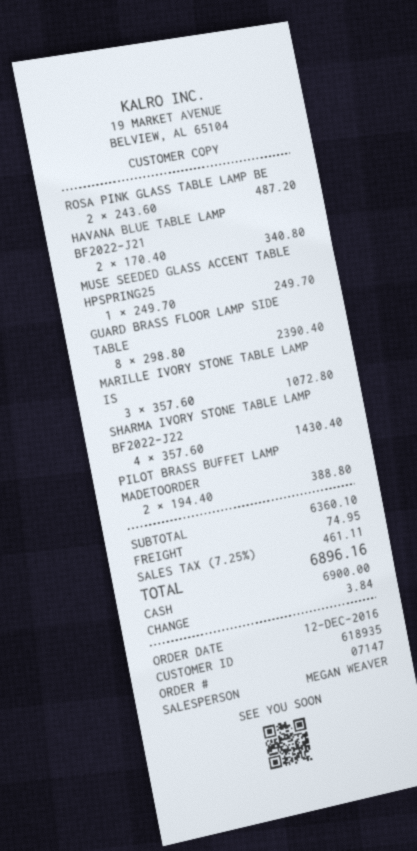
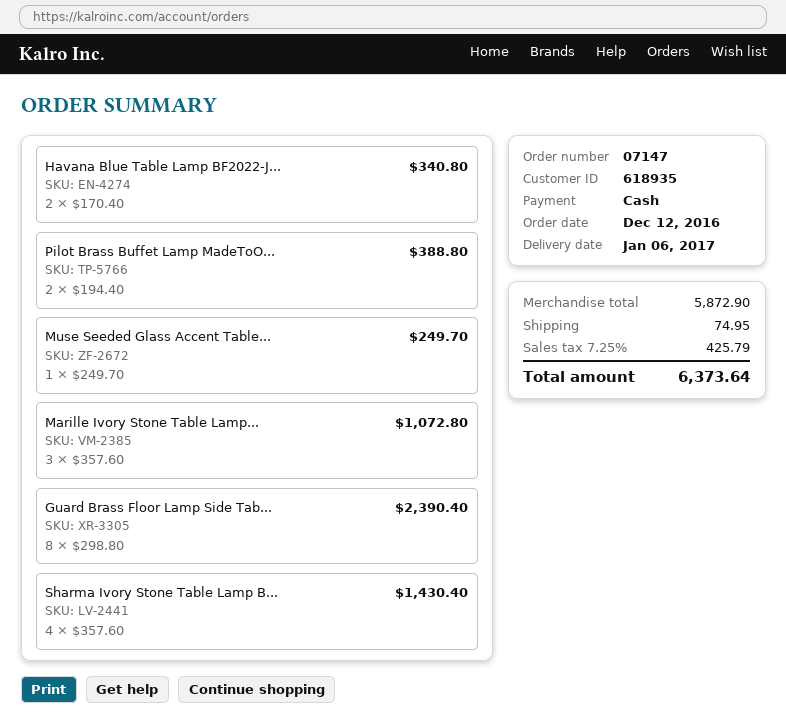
ROSA PINK GLASS TABLE LAMP BE: 2 x 243.60 = 487.20 -> none
subtotal: 6360.10 -> 5872.90
tax: 7.25% = 461.11 -> 7.25% = 425.79
total: 6896.16 -> 6373.64

